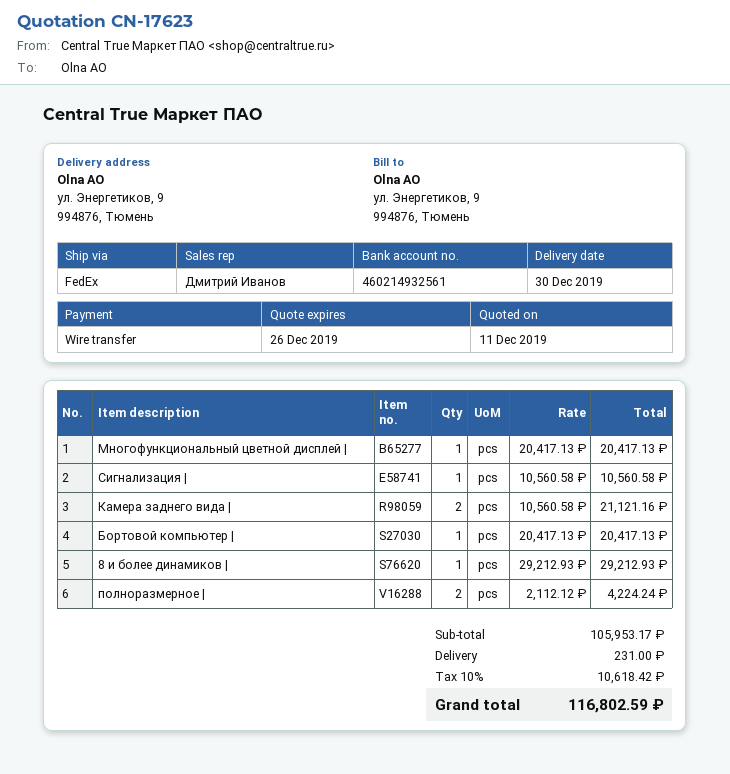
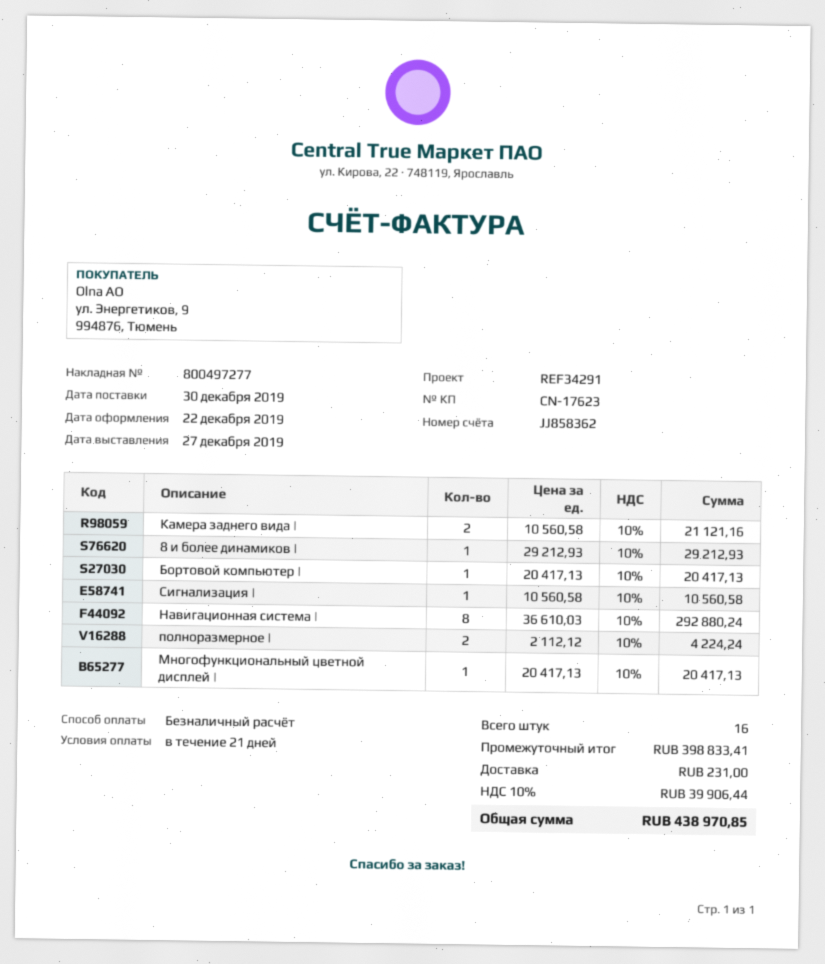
Навигационная система |: none -> 8 x 36610.03 = 292880.24
subtotal: 105953.17 -> 398833.41
tax: 10% = 10618.42 -> 10% = 39906.44
total: 116802.59 -> 438970.85

